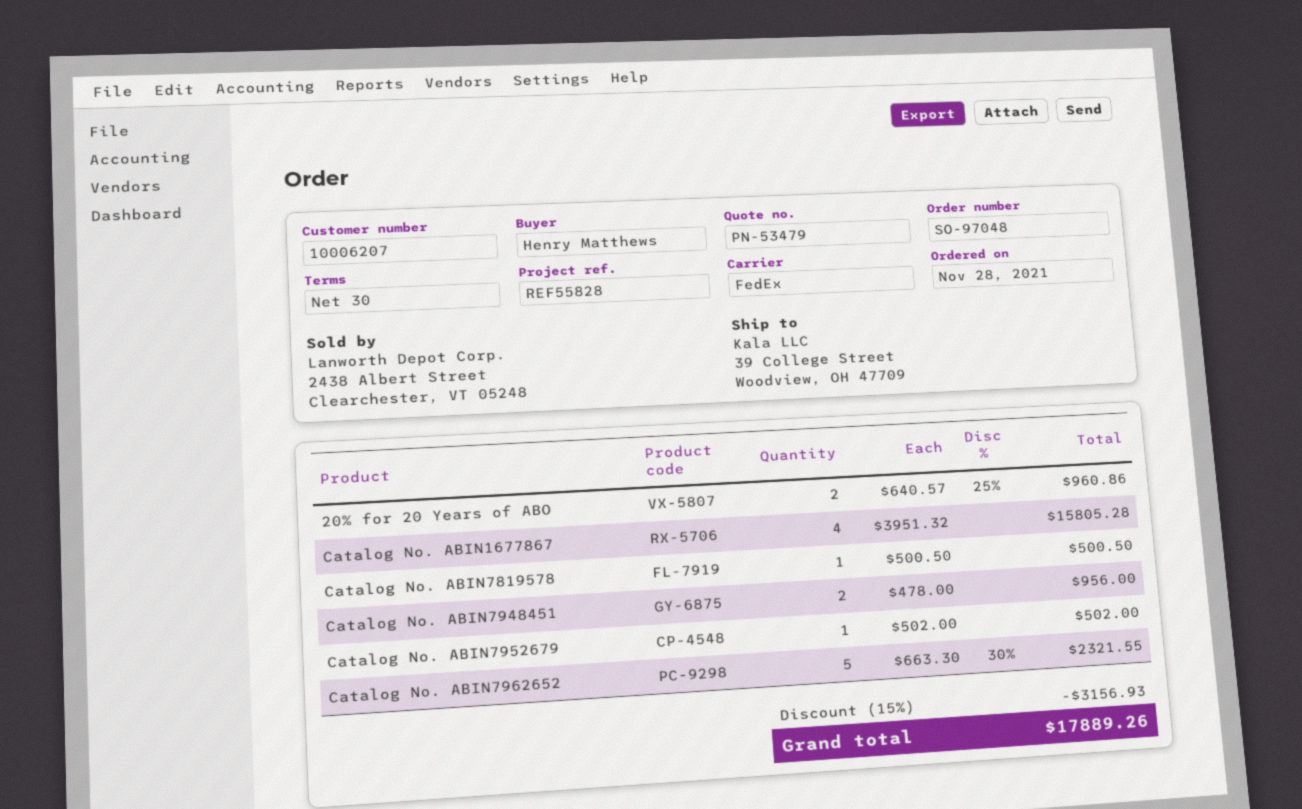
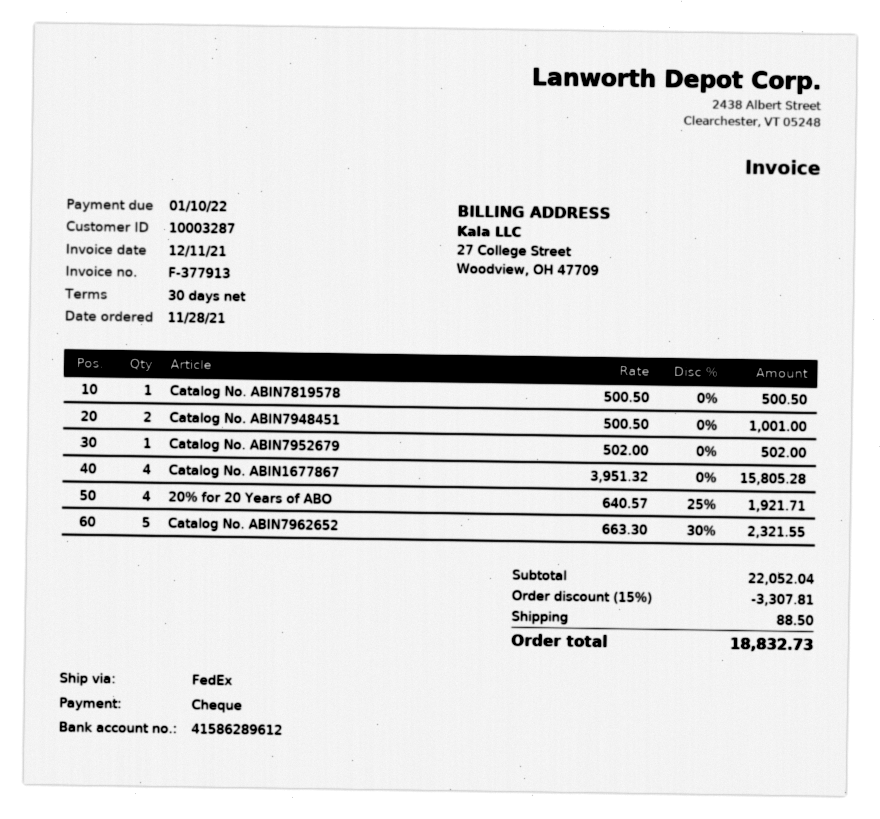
customer number: 10006207 -> 10003287
20% for 20 Years of ABO: 2 x 640.57 - 25% = 960.86 -> 4 x 640.57 - 25% = 1921.71
Catalog No. ABIN7948451: 2 x 478.00 = 956.00 -> 2 x 500.50 = 1001.00
discount: 15% = 3156.93 -> 15% = 3307.81
shipping: none -> 88.50
total: 17889.26 -> 18832.73

